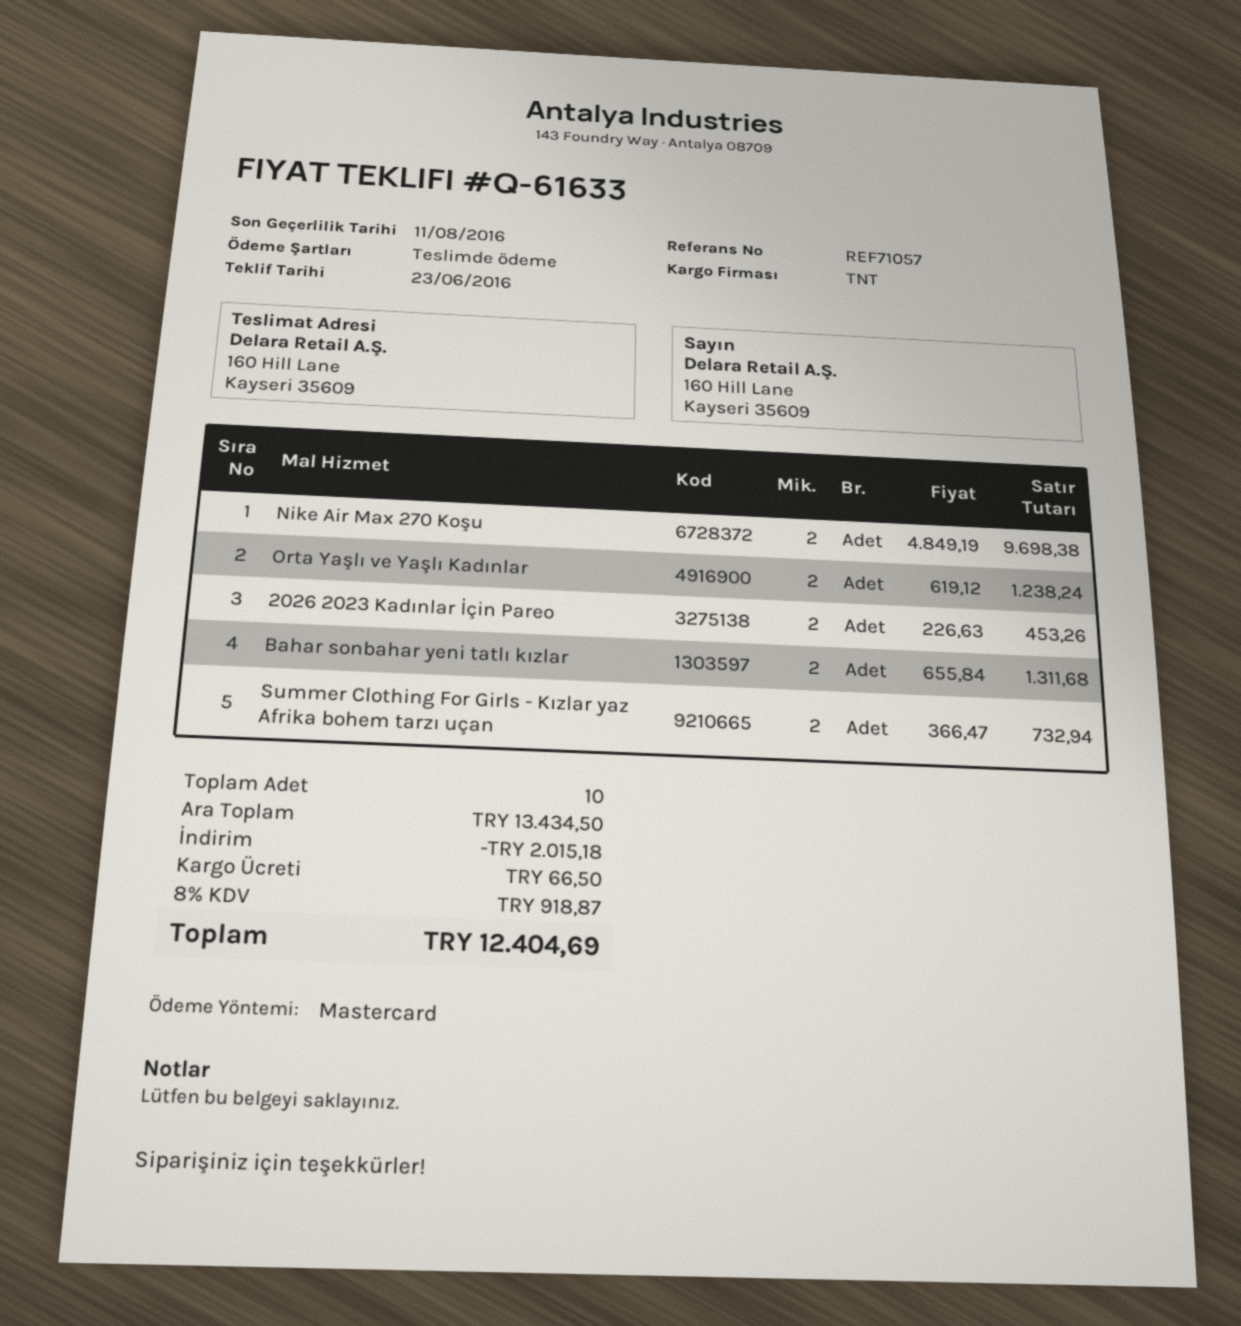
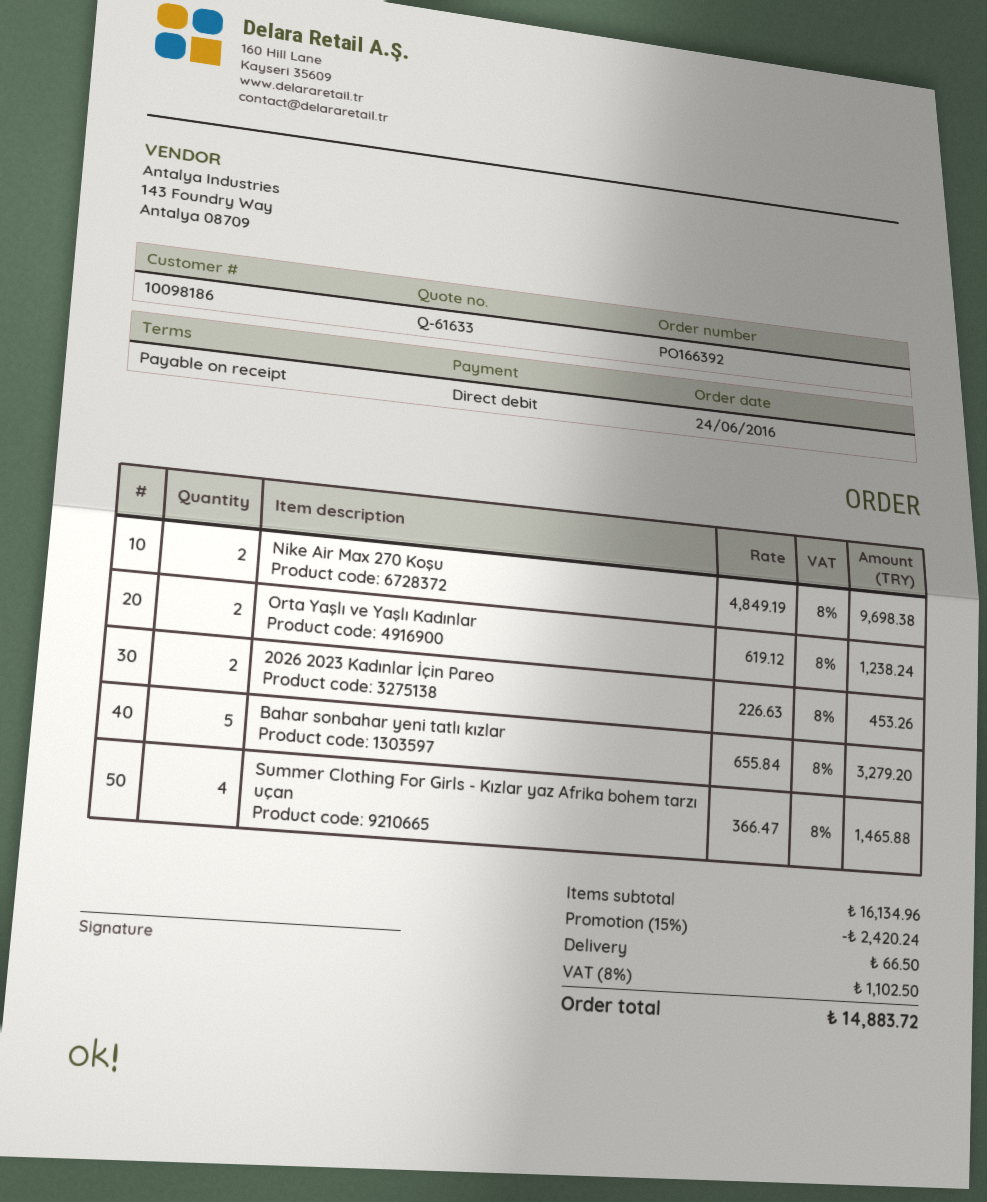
payment method: Mastercard -> direct debit
Bahar sonbahar yeni tatlı kızlar: 2 x 655.84 = 1311.68 -> 5 x 655.84 = 3279.20
Summer Clothing For Girls - Kızlar yaz Afrika bohem tarzı uçan: 2 x 366.47 = 732.94 -> 4 x 366.47 = 1465.88
subtotal: 13434.50 -> 16134.96
discount: 2015.18 -> 2420.24
tax: 8% = 918.87 -> 8% = 1102.50
total: 12404.69 -> 14883.72

